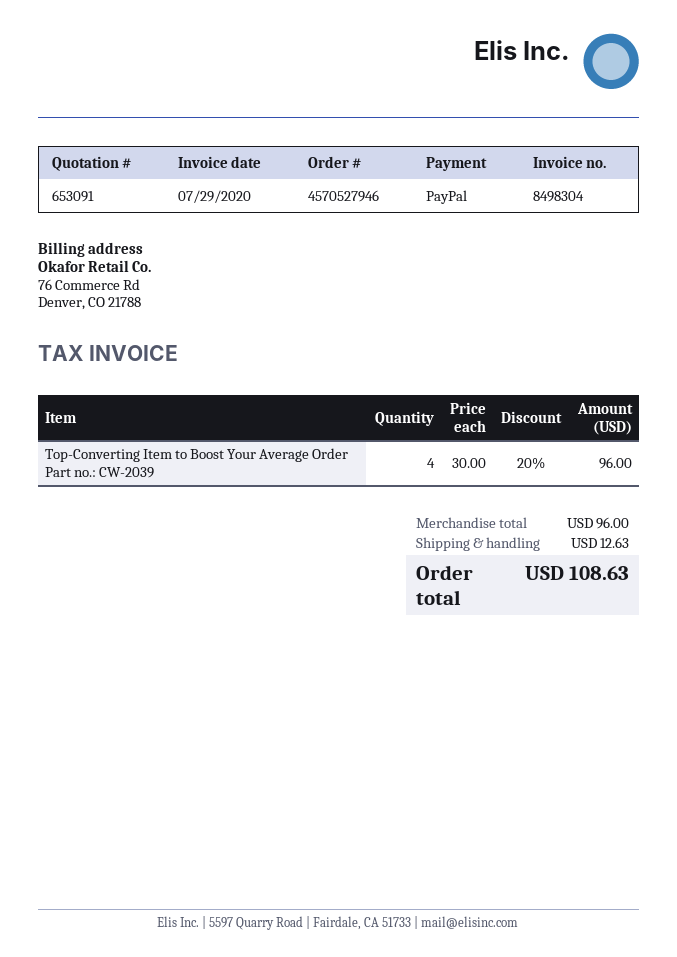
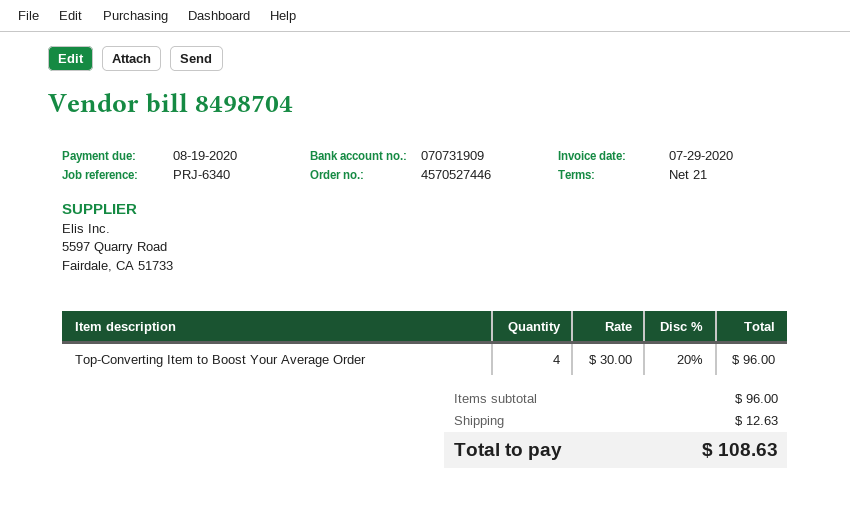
order number: 4570527946 -> 4570527446
invoice number: 8498304 -> 8498704

